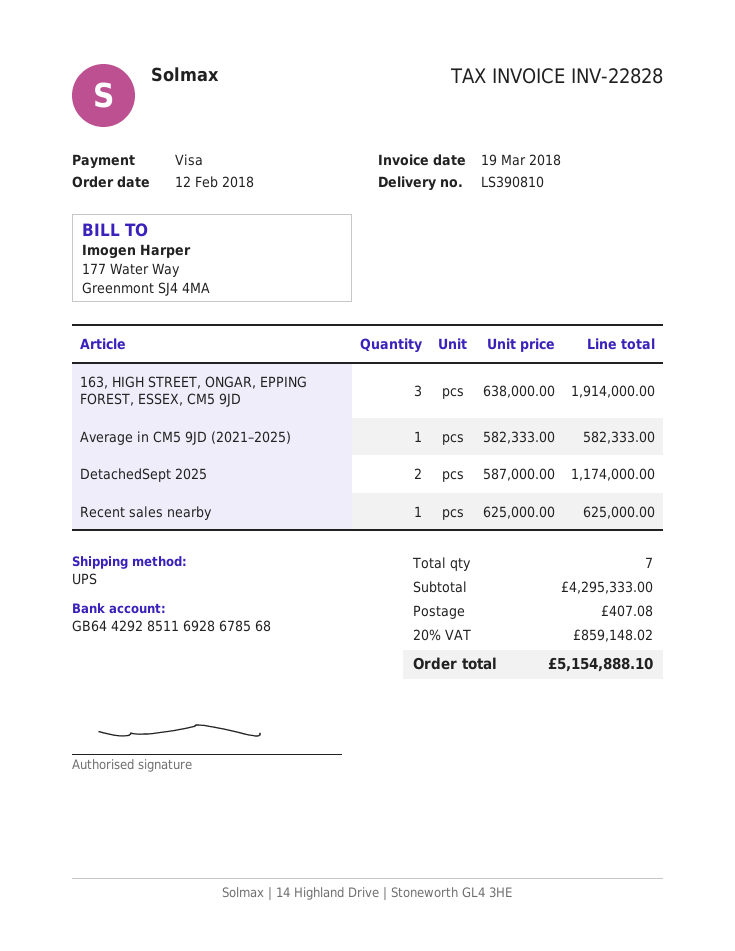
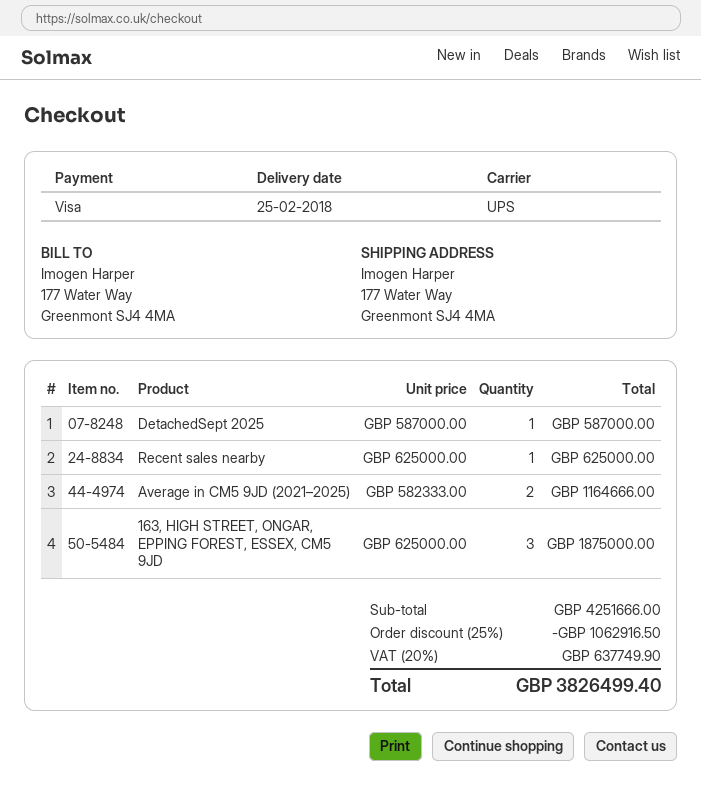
163, HIGH STREET, ONGAR, EPPING FOREST, ESSEX, CM5 9JD: 3 x 638000.00 = 1914000.00 -> 3 x 625000.00 = 1875000.00
Average in CM5 9JD (2021–2025): 1 x 582333.00 = 582333.00 -> 2 x 582333.00 = 1164666.00
DetachedSept 2025: 2 x 587000.00 = 1174000.00 -> 1 x 587000.00 = 587000.00
subtotal: 4295333.00 -> 4251666.00
discount: none -> 25% = 1062916.50
shipping: 407.08 -> none
tax: 20% = 859148.02 -> 20% = 637749.90
total: 5154888.10 -> 3826499.40

